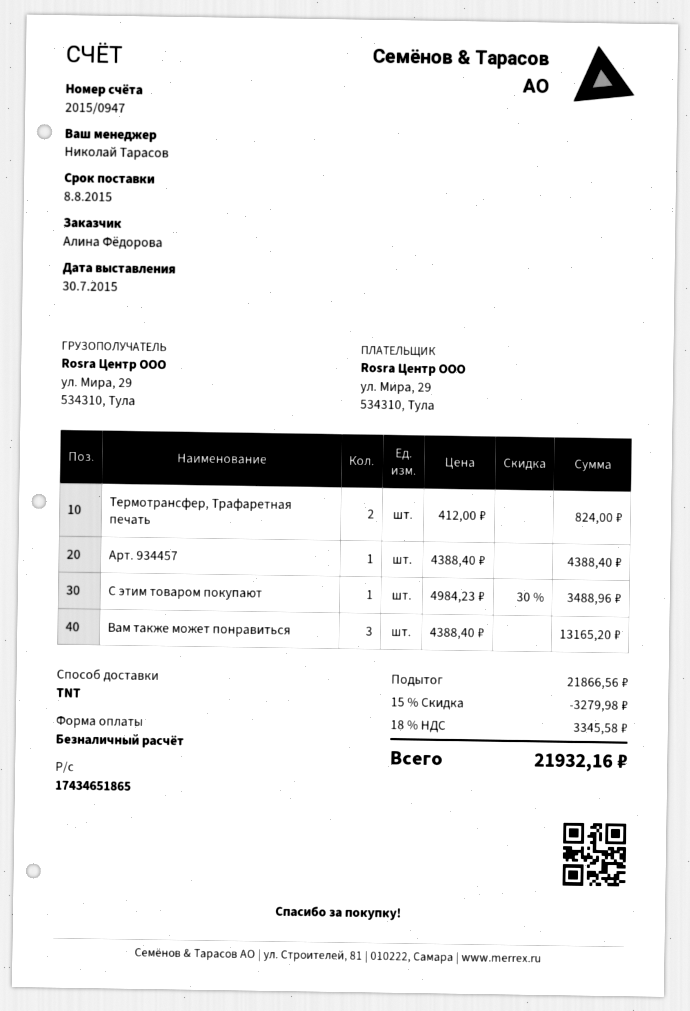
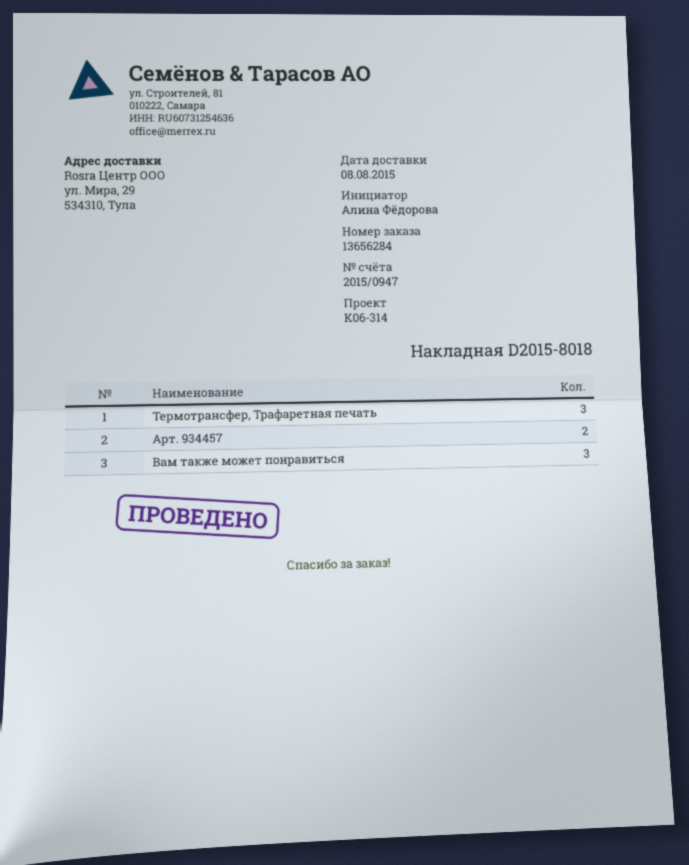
Термотрансфер, Трафаретная печать: 2 -> 3
Арт. 934457: 1 -> 2
С этим товаром покупают: 1 -> none

